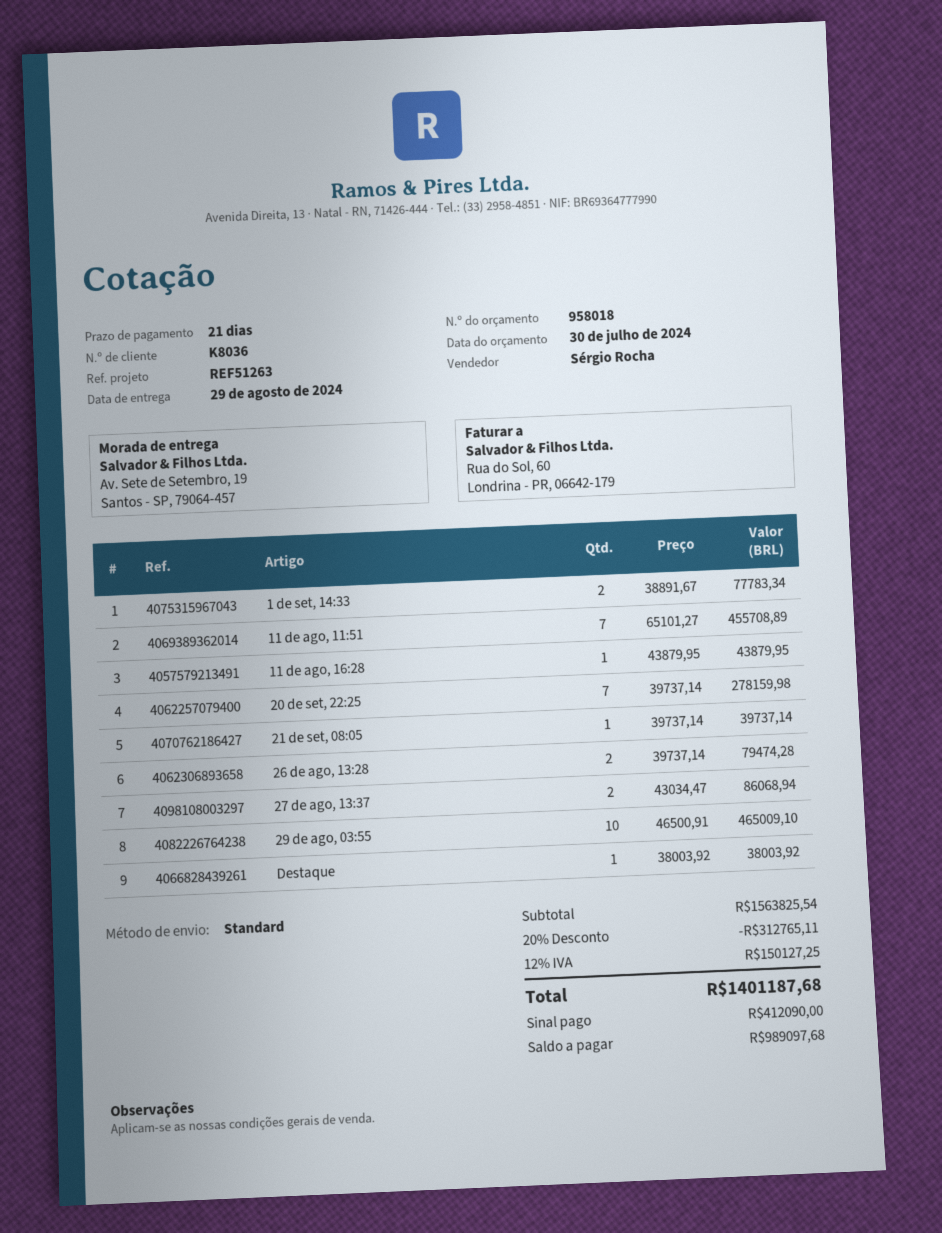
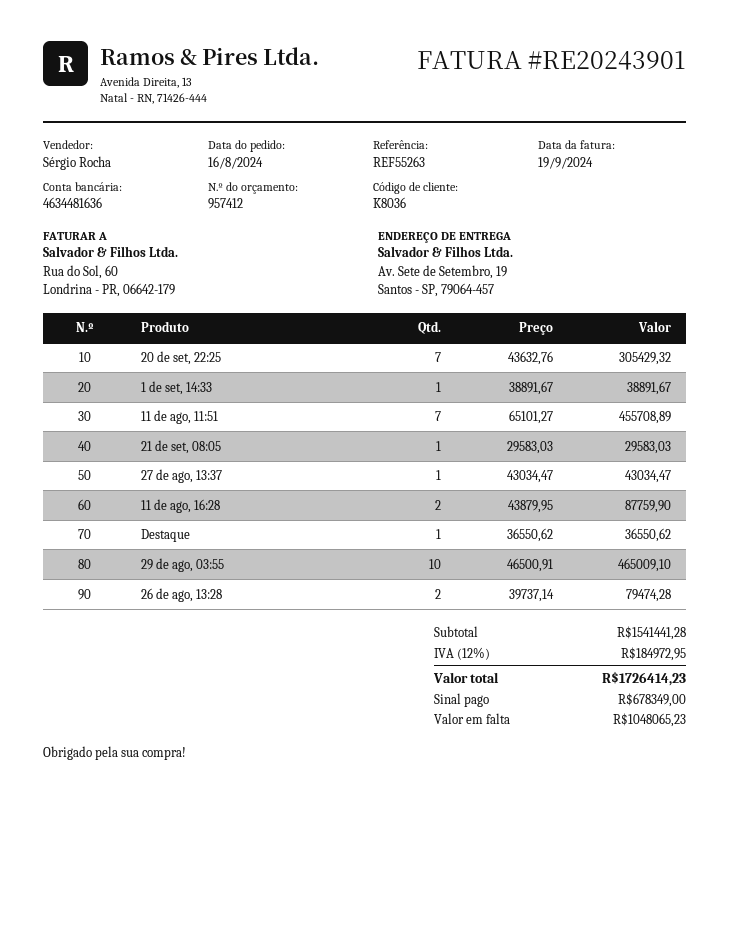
quote number: 958018 -> 957412
reference: REF51263 -> REF55263
1 de set, 14:33: 2 x 38891.67 = 77783.34 -> 1 x 38891.67 = 38891.67
11 de ago, 16:28: 1 x 43879.95 = 43879.95 -> 2 x 43879.95 = 87759.90
20 de set, 22:25: 7 x 39737.14 = 278159.98 -> 7 x 43632.76 = 305429.32
21 de set, 08:05: 1 x 39737.14 = 39737.14 -> 1 x 29583.03 = 29583.03
27 de ago, 13:37: 2 x 43034.47 = 86068.94 -> 1 x 43034.47 = 43034.47
Destaque: 1 x 38003.92 = 38003.92 -> 1 x 36550.62 = 36550.62
subtotal: 1563825.54 -> 1541441.28
discount: 20% = 312765.11 -> none
tax: 12% = 150127.25 -> 12% = 184972.95
total: 1401187.68 -> 1726414.23
deposit: 412090.00 -> 678349.00
balance: 989097.68 -> 1048065.23

